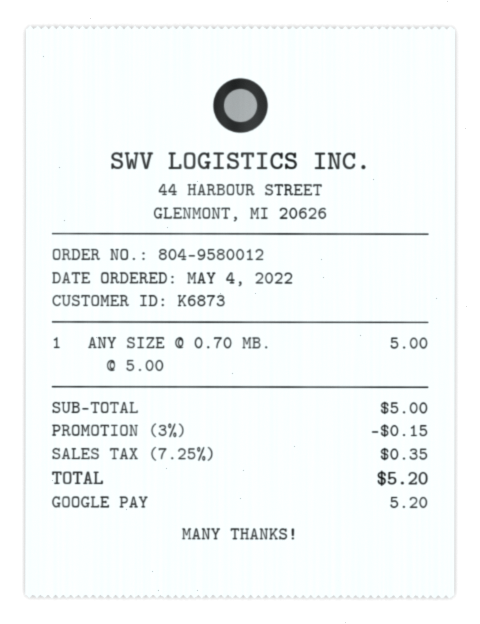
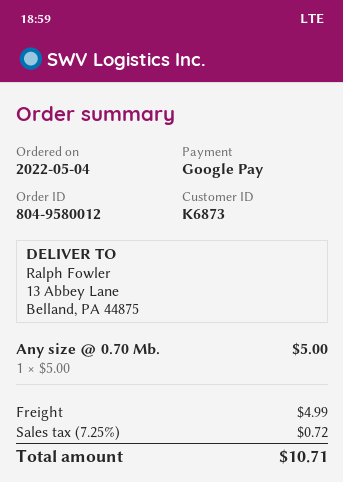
discount: 3% = 0.15 -> none
shipping: none -> 4.99
tax: 7.25% = 0.35 -> 7.25% = 0.72
total: 5.20 -> 10.71

